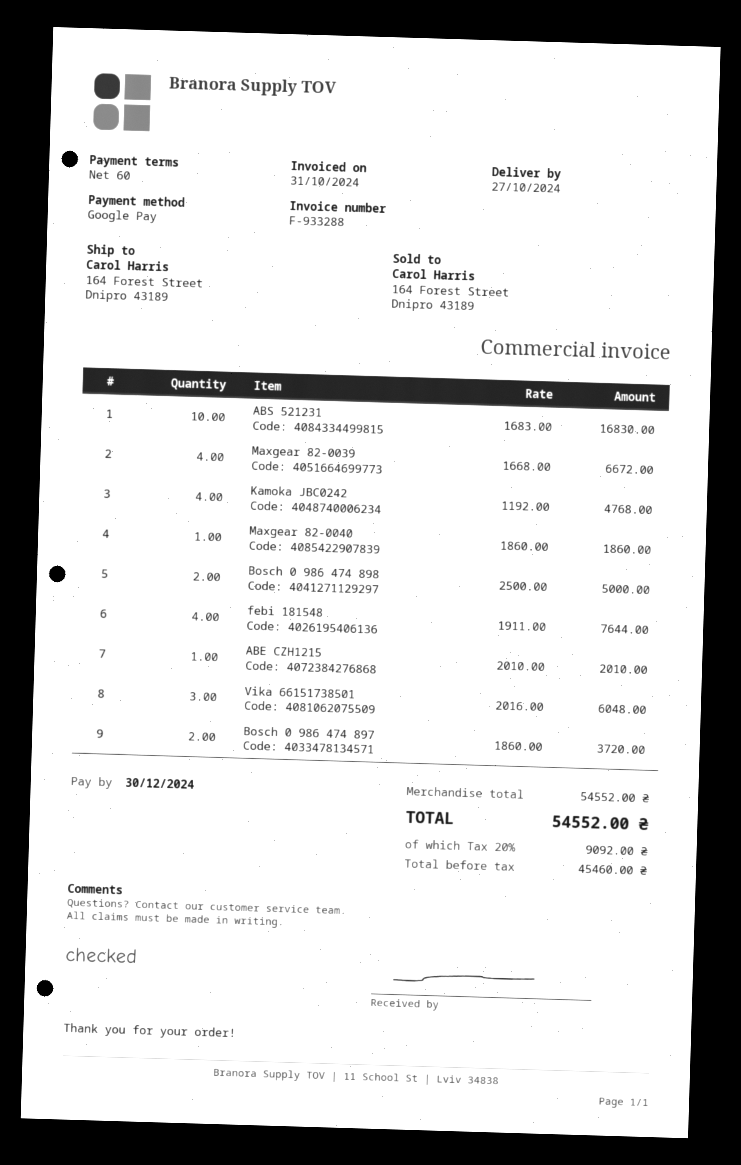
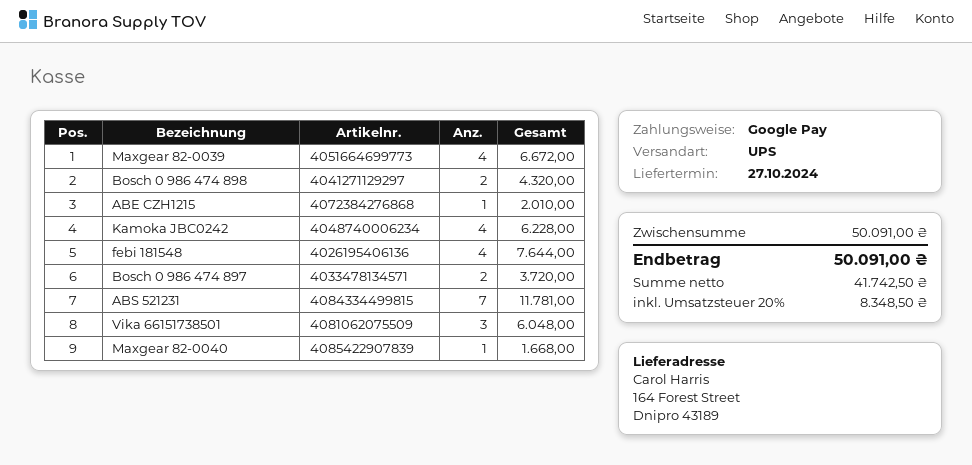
ABS 521231: 10 for 16830.00 -> 7 for 11781.00
Kamoka JBC0242: 4 for 4768.00 -> 4 for 6228.00
Maxgear 82-0040: 1 for 1860.00 -> 1 for 1668.00
Bosch 0 986 474 898: 2 for 5000.00 -> 2 for 4320.00
subtotal: 54552.00 -> 50091.00
net: 45460.00 -> 41742.50
tax: 20% = 9092.00 -> 20% = 8348.50
total: 54552.00 -> 50091.00

